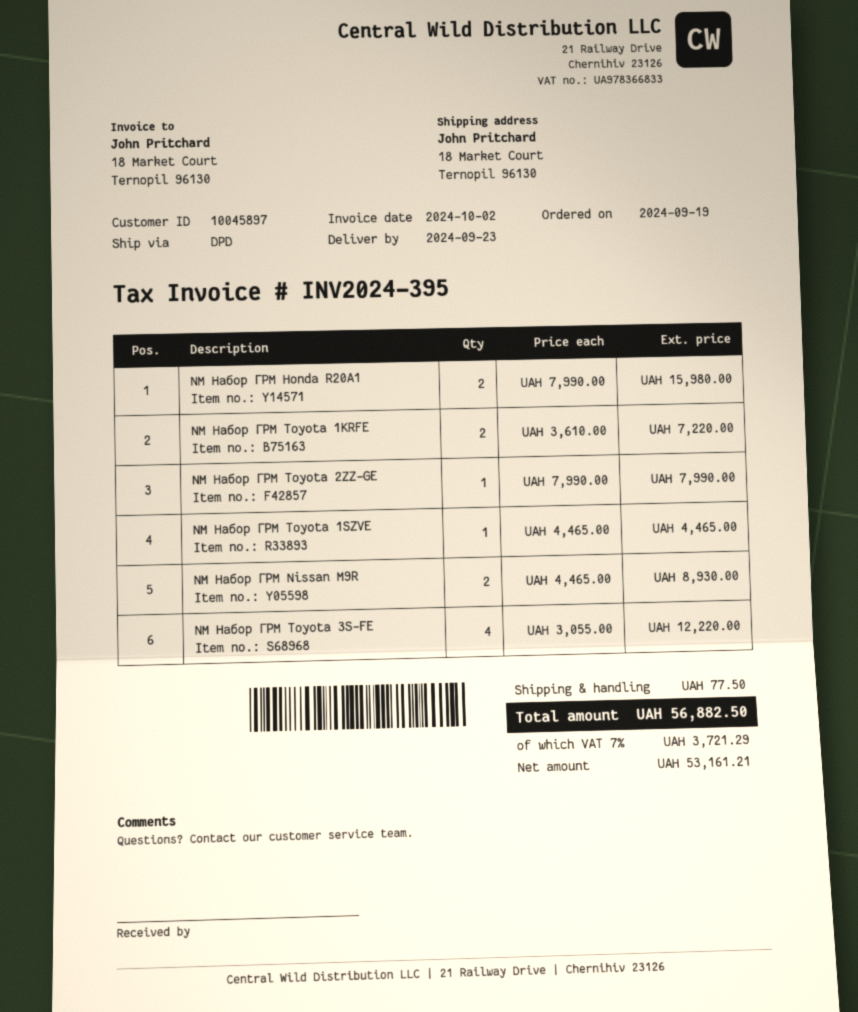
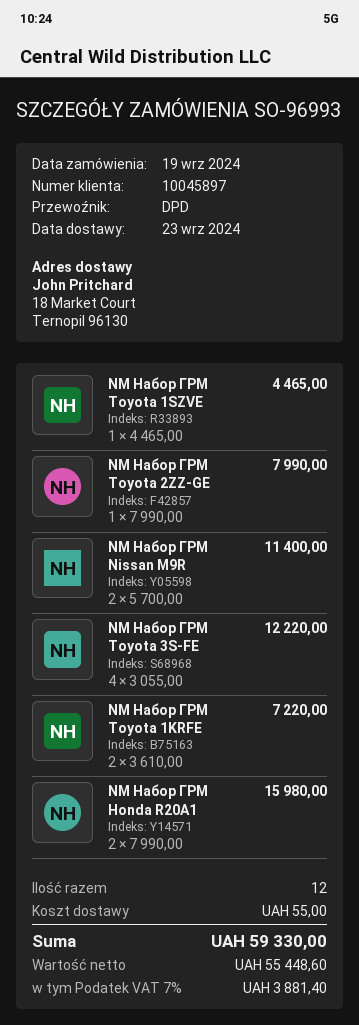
NM Набор ГРМ Nissan M9R: 2 x 4465.00 = 8930.00 -> 2 x 5700.00 = 11400.00
shipping: 77.50 -> 55.00
net: 53161.21 -> 55448.60
tax: 7% = 3721.29 -> 7% = 3881.40
total: 56882.50 -> 59330.00

